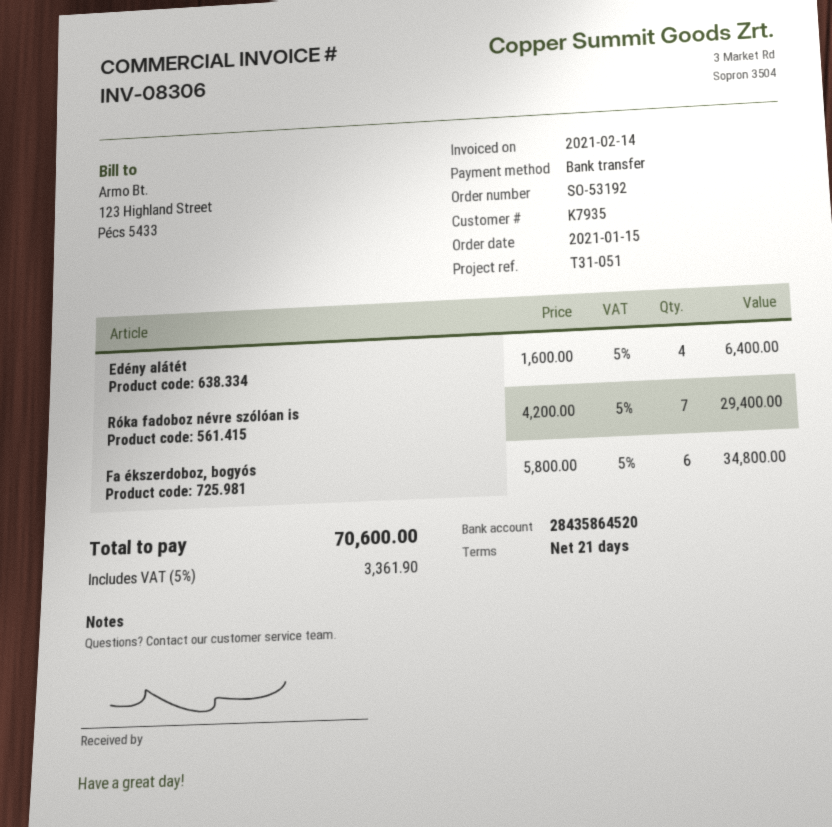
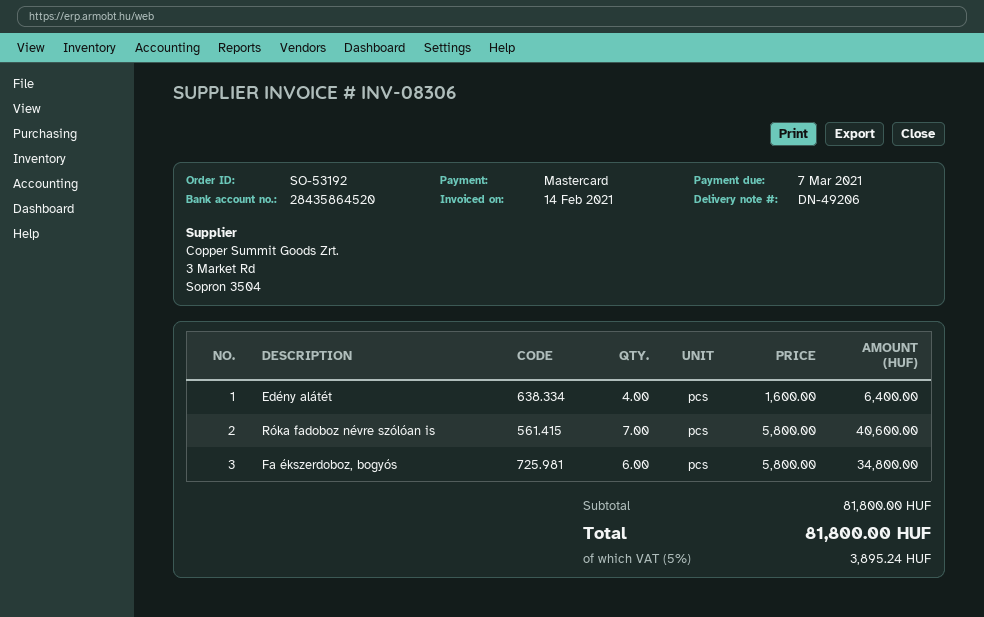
payment method: bank transfer -> Mastercard
Róka fadoboz névre szólóan is: 7 x 4200.00 = 29400.00 -> 7 x 5800.00 = 40600.00
tax: 5% = 3361.90 -> 5% = 3895.24
total: 70600.00 -> 81800.00

